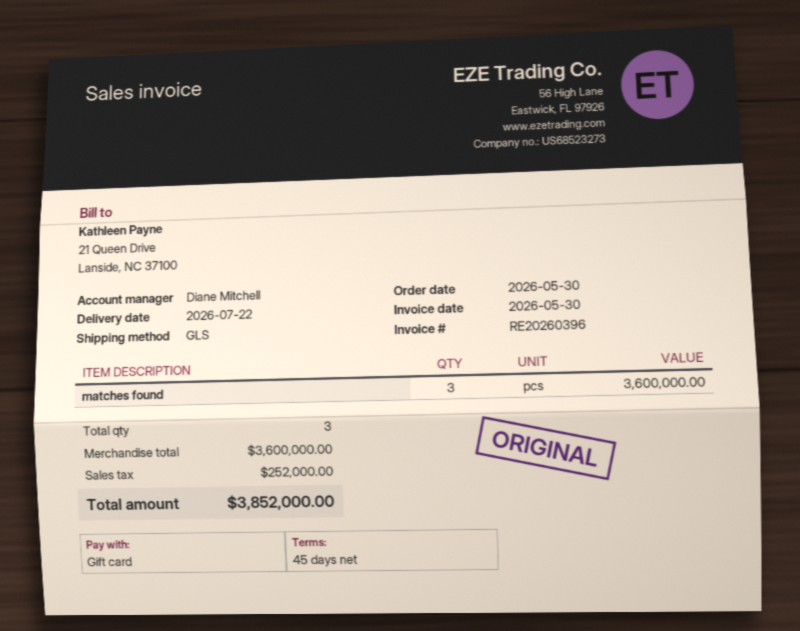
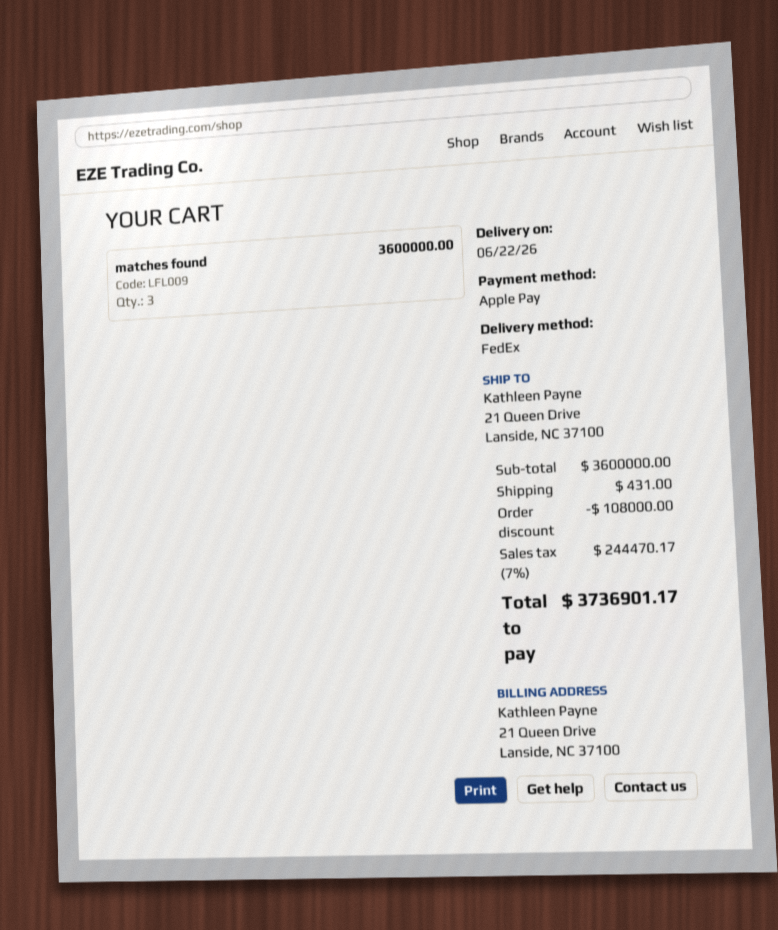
delivery date: 2026-07-22 -> 2026-06-22
payment method: gift card -> Apple Pay
shipping method: GLS -> FedEx
discount: none -> 108000.00
shipping: none -> 431.00
tax: 252000.00 -> 244470.17
total: 3852000.00 -> 3736901.17

